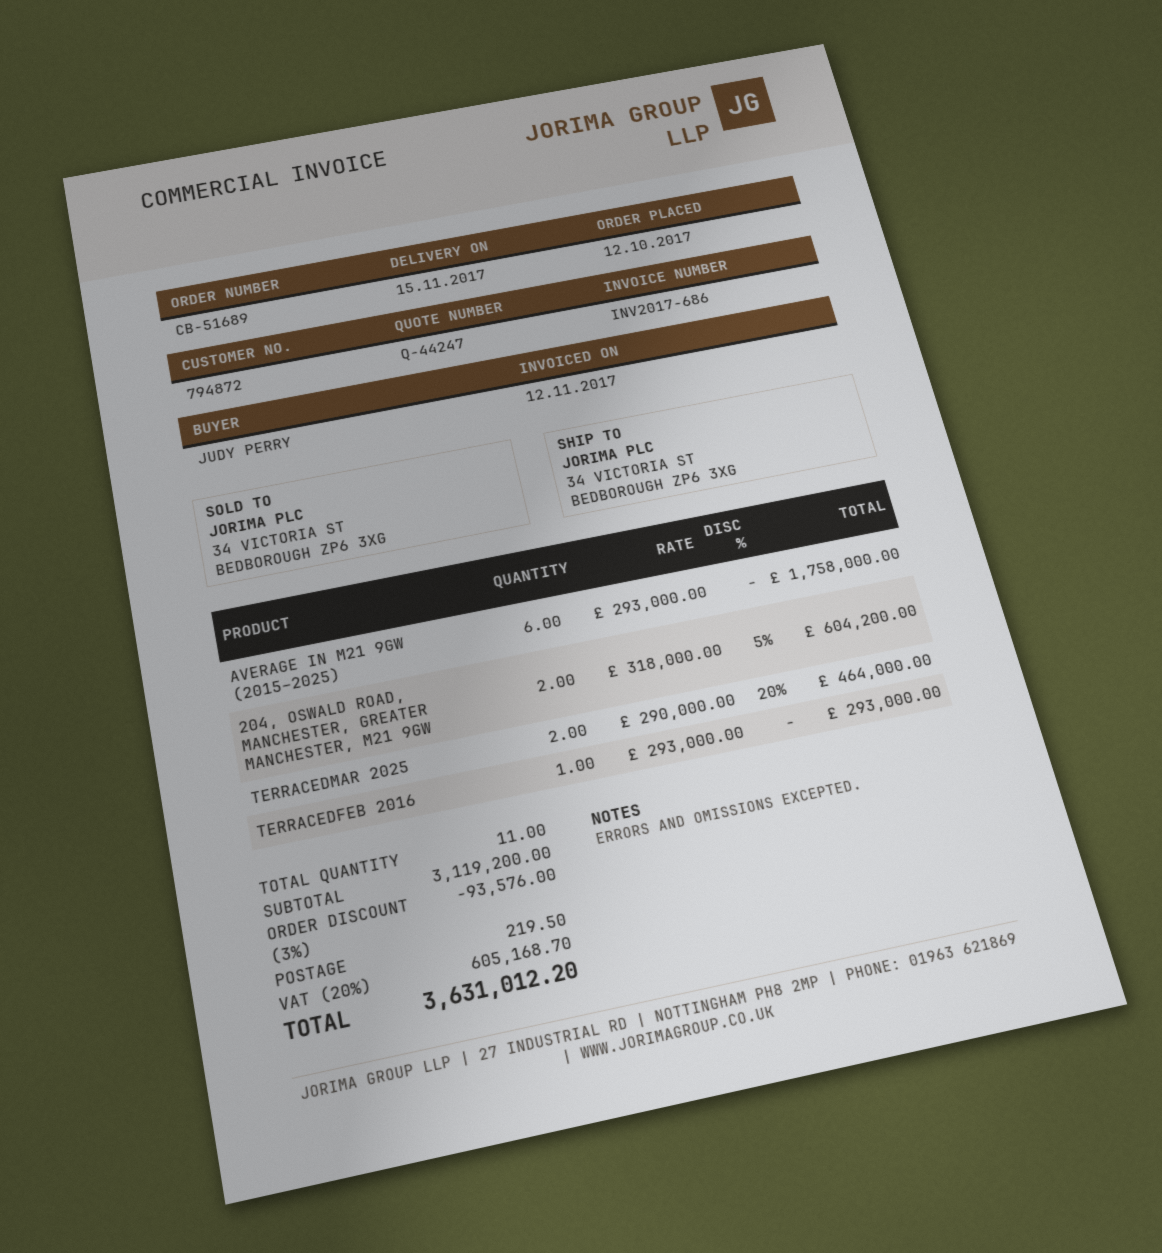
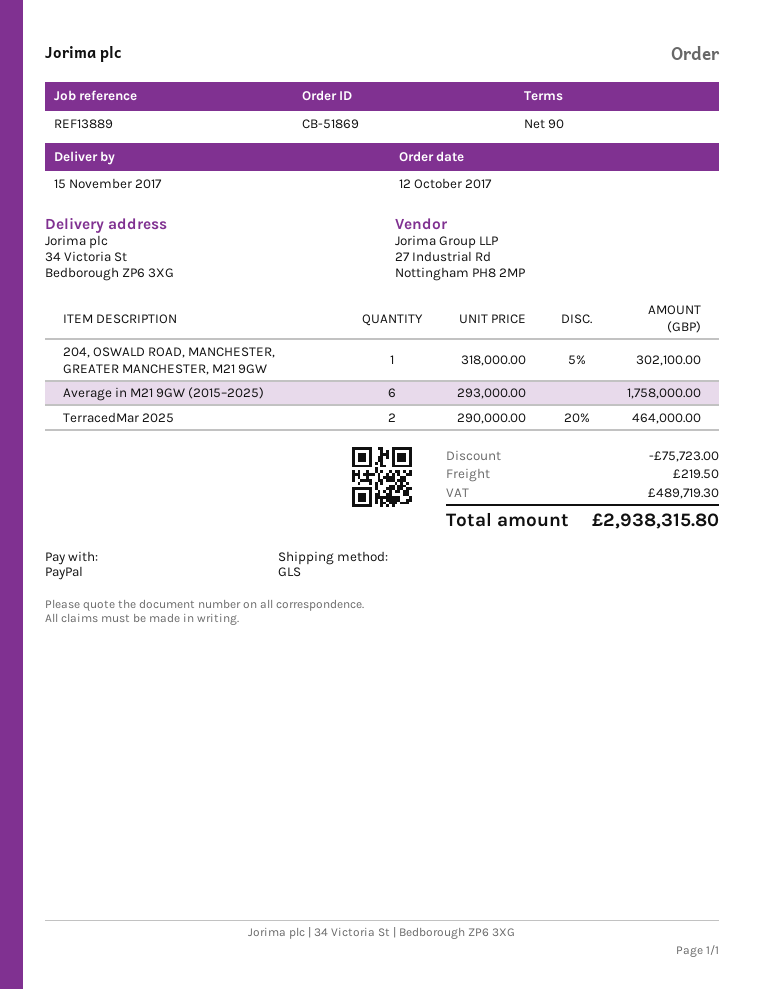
order number: CB-51689 -> CB-51869
204, OSWALD ROAD, MANCHESTER, GREATER MANCHESTER, M21 9GW: 2 x 318000.00 - 5% = 604200.00 -> 1 x 318000.00 - 5% = 302100.00
TERRACEDFEB 2016: 1 x 293000.00 = 293000.00 -> none
discount: 93576.00 -> 75723.00
tax: 605168.70 -> 489719.30
total: 3631012.20 -> 2938315.80

